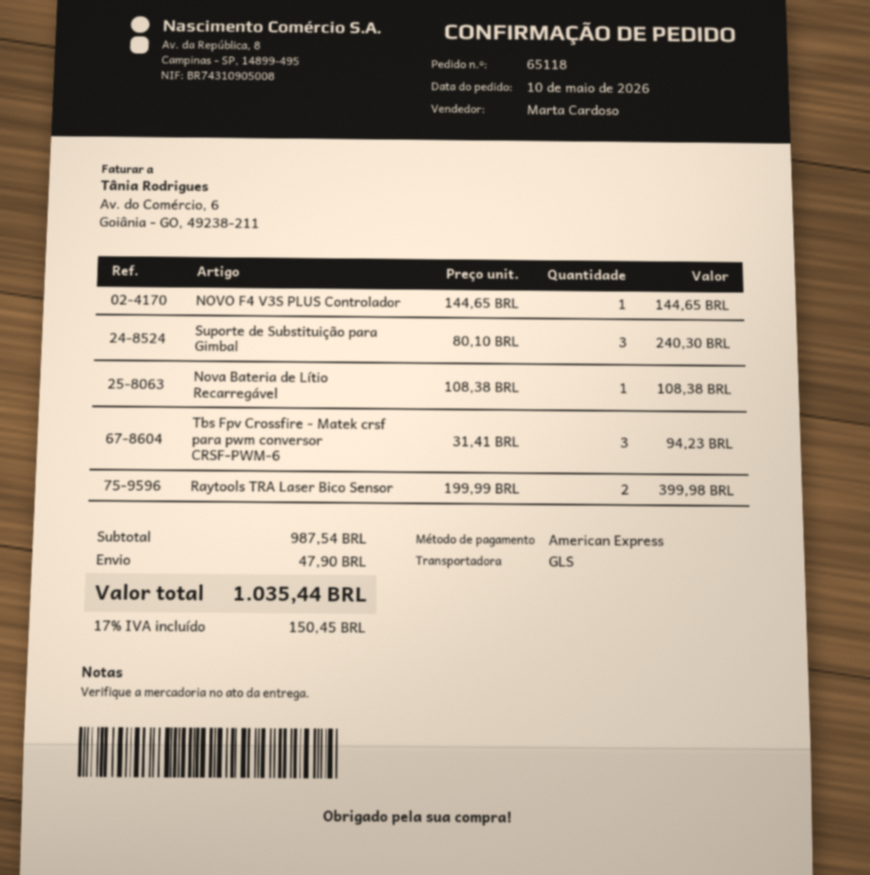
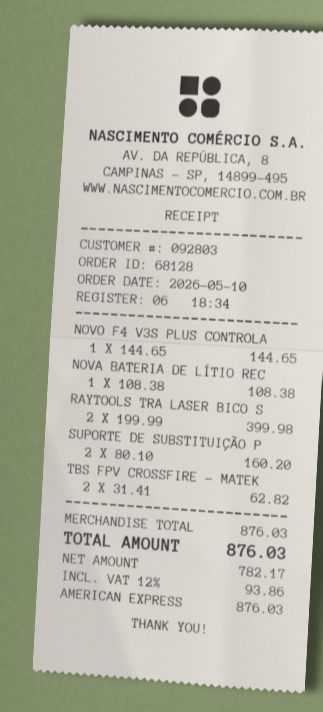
order number: 65118 -> 68128
Suporte de Substituição para Gimbal: 3 x 80.10 = 240.30 -> 2 x 80.10 = 160.20
Tbs Fpv Crossfire - Matek crsf para pwm conversor CRSF-PWM-6: 3 x 31.41 = 94.23 -> 2 x 31.41 = 62.82
subtotal: 987.54 -> 876.03
shipping: 47.90 -> none
tax: 17% = 150.45 -> 12% = 93.86
total: 1035.44 -> 876.03

